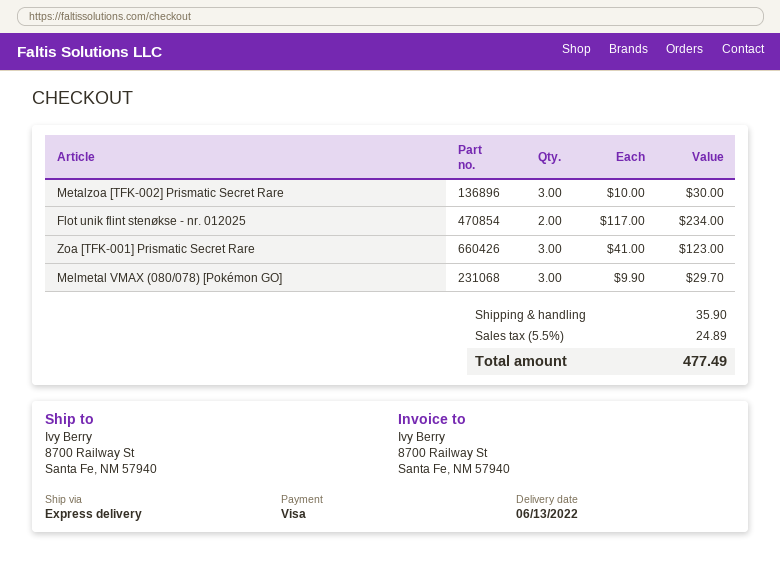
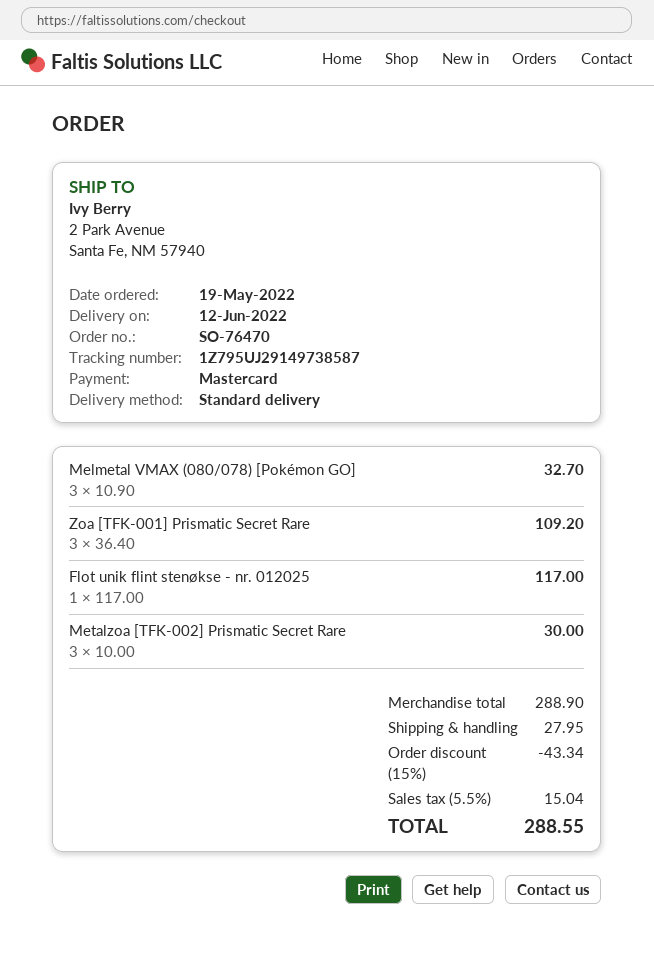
delivery date: 2022-06-13 -> 2022-06-12
payment method: Visa -> Mastercard
shipping method: express -> standard
ship to: 8700 Railway St, Santa Fe, NM 57940 -> 2 Park Avenue, Santa Fe, NM 57940
Flot unik flint stenøkse - nr. 012025: 2 x 117.00 = 234.00 -> 1 x 117.00 = 117.00
Zoa [TFK-001] Prismatic Secret Rare: 3 x 41.00 = 123.00 -> 3 x 36.40 = 109.20
Melmetal VMAX (080/078) [Pokémon GO]: 3 x 9.90 = 29.70 -> 3 x 10.90 = 32.70
discount: none -> 15% = 43.34
shipping: 35.90 -> 27.95
tax: 5.5% = 24.89 -> 5.5% = 15.04
total: 477.49 -> 288.55

